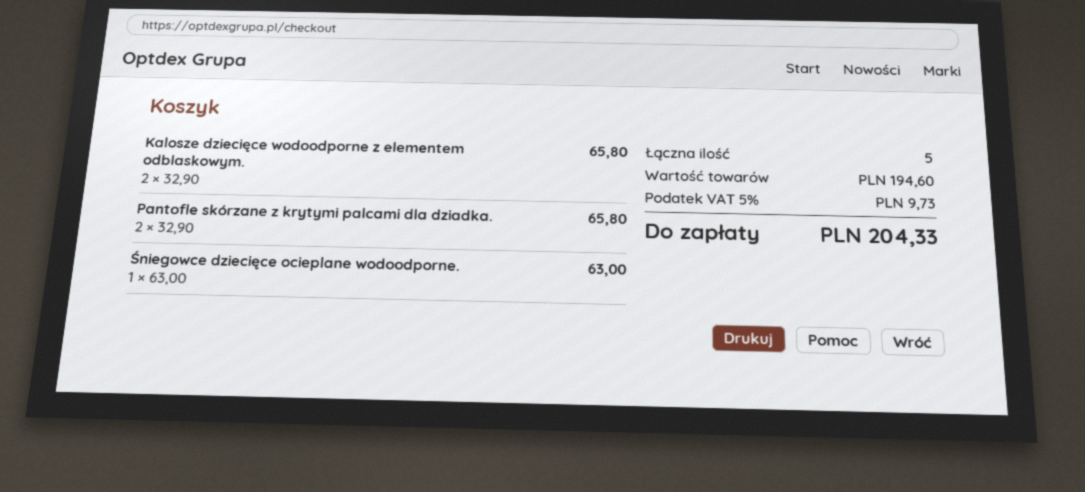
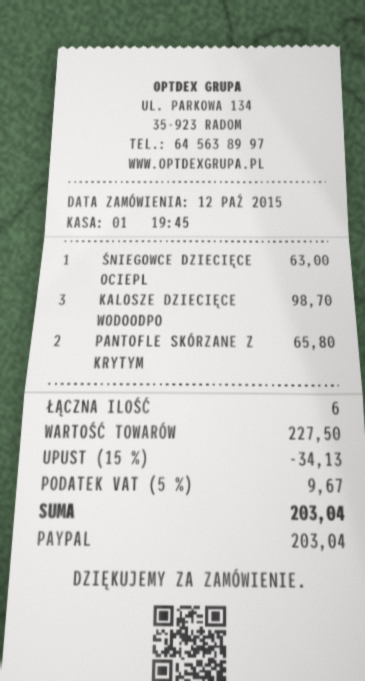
Kalosze dziecięce wodoodporne z elementem odblaskowym.: 2 for 65.80 -> 3 for 98.70
total quantity: 5 -> 6
subtotal: 194.60 -> 227.50
discount: none -> 15% = 34.13
tax: 5% = 9.73 -> 5% = 9.67
total: 204.33 -> 203.04

